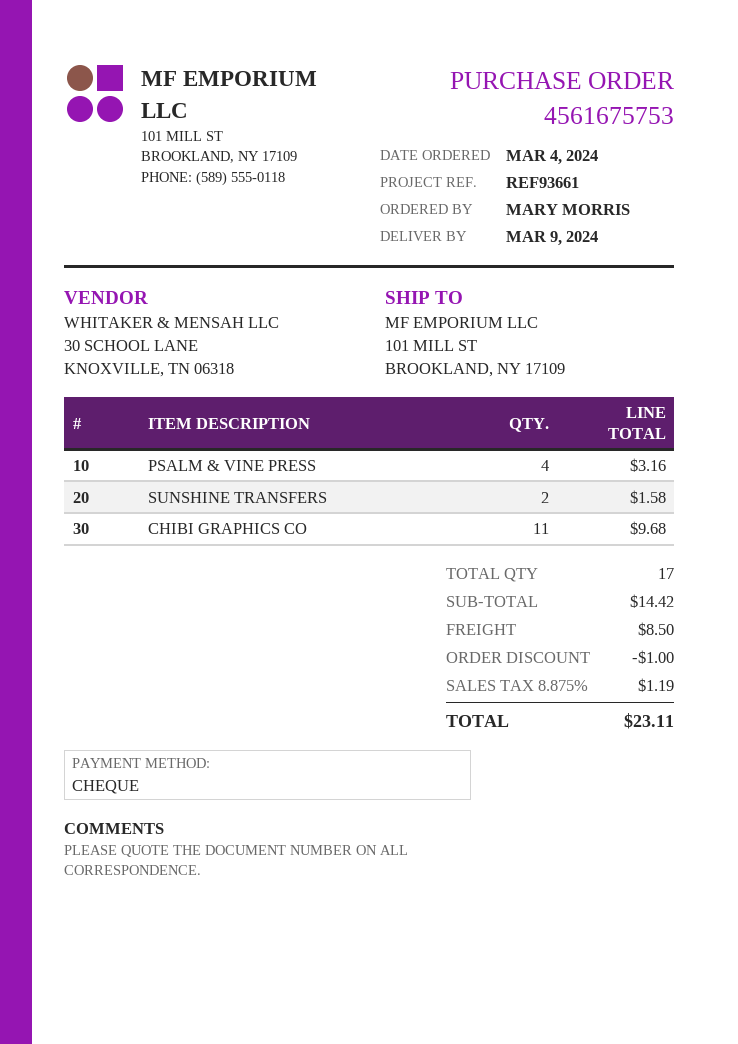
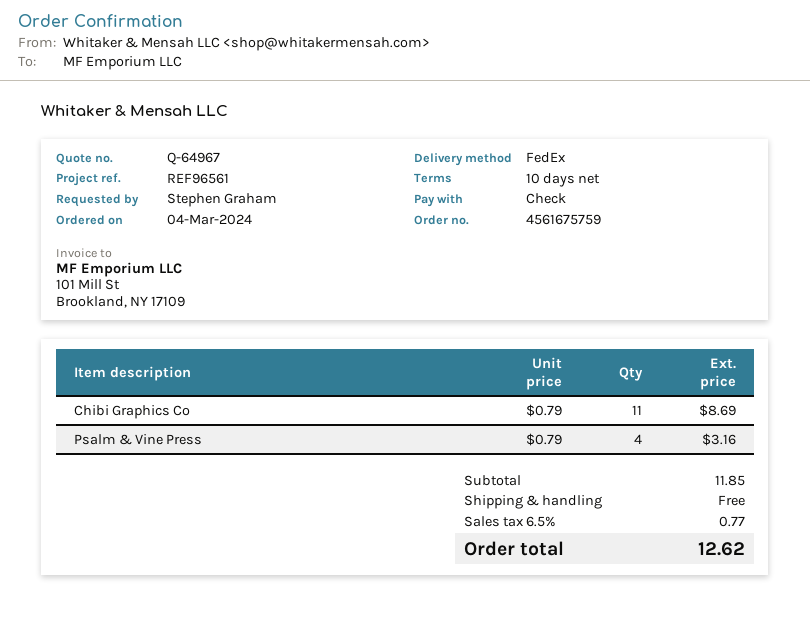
order number: 4561675753 -> 4561675759
reference: REF93661 -> REF96561
ordered by: MARY MORRIS -> Stephen Graham
SUNSHINE TRANSFERS: 2 for 1.58 -> none
CHIBI GRAPHICS CO: 11 for 9.68 -> 11 for 8.69
subtotal: 14.42 -> 11.85
discount: 1.00 -> none
shipping: 8.50 -> 0.00
tax: 8.875% = 1.19 -> 6.5% = 0.77
total: 23.11 -> 12.62

